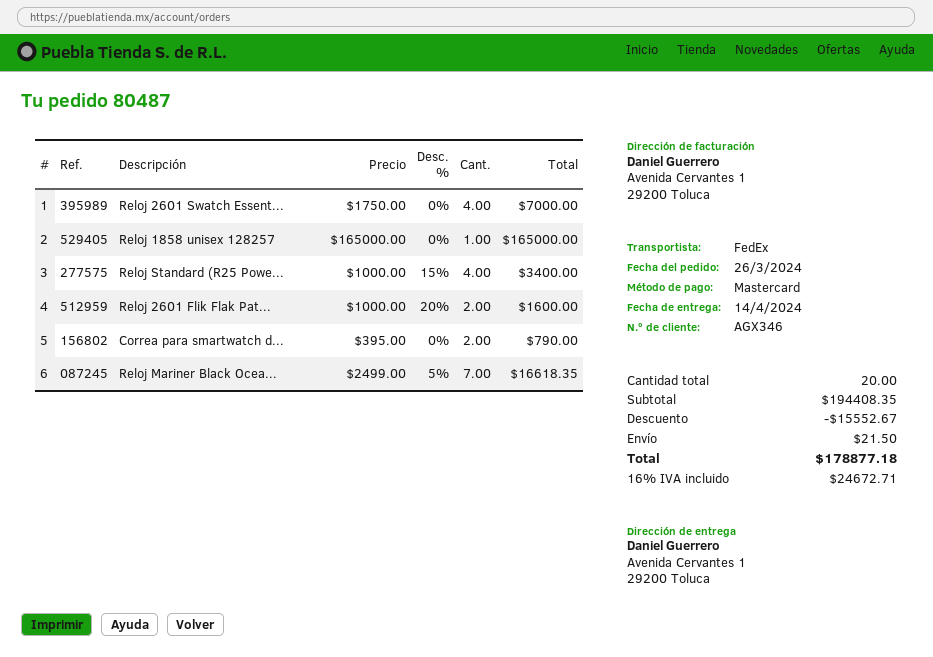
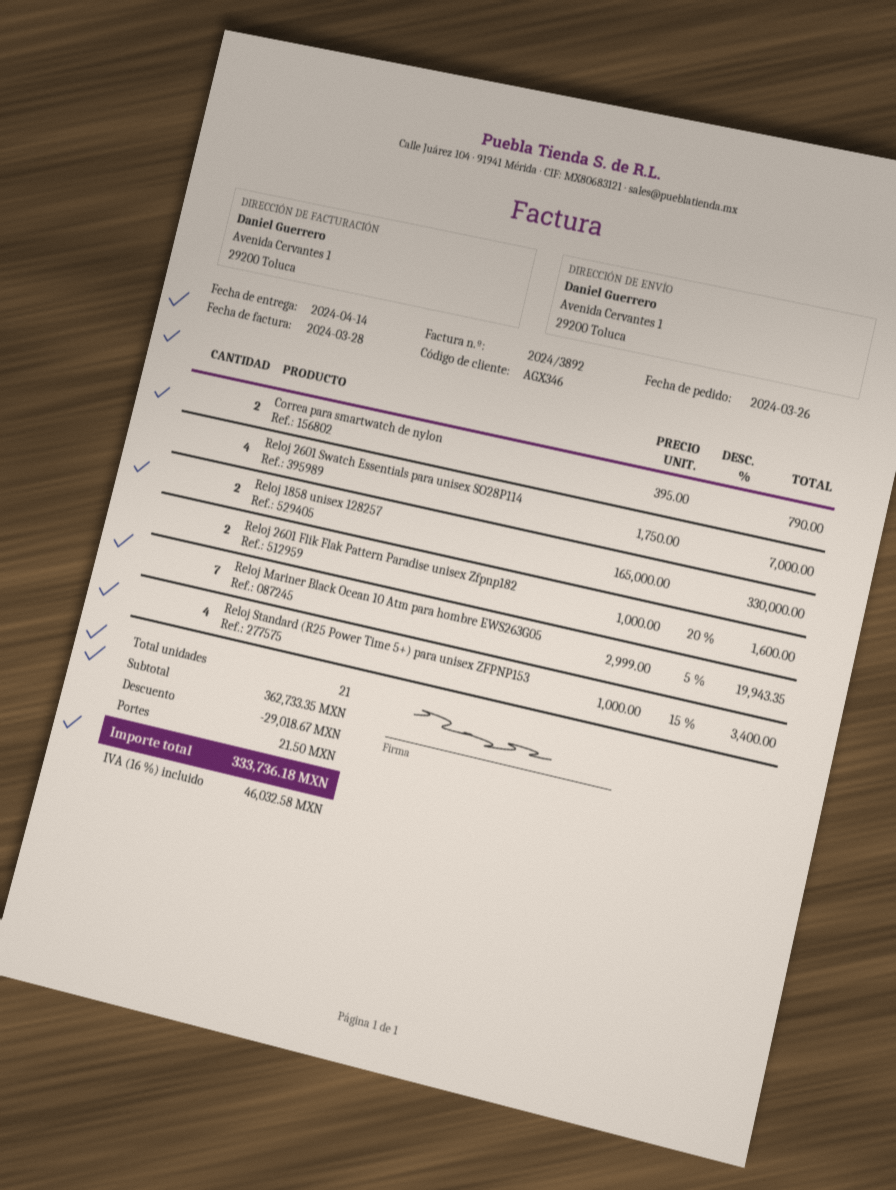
Reloj 1858 unisex 128257: 1 x 165000.00 = 165000.00 -> 2 x 165000.00 = 330000.00
Reloj Mariner Black Ocea...: 7 x 2499.00 - 5% = 16618.35 -> 7 x 2999.00 - 5% = 19943.35
total quantity: 20 -> 21
subtotal: 194408.35 -> 362733.35
discount: 15552.67 -> 29018.67
tax: 16% = 24672.71 -> 16% = 46032.58
total: 178877.18 -> 333736.18

